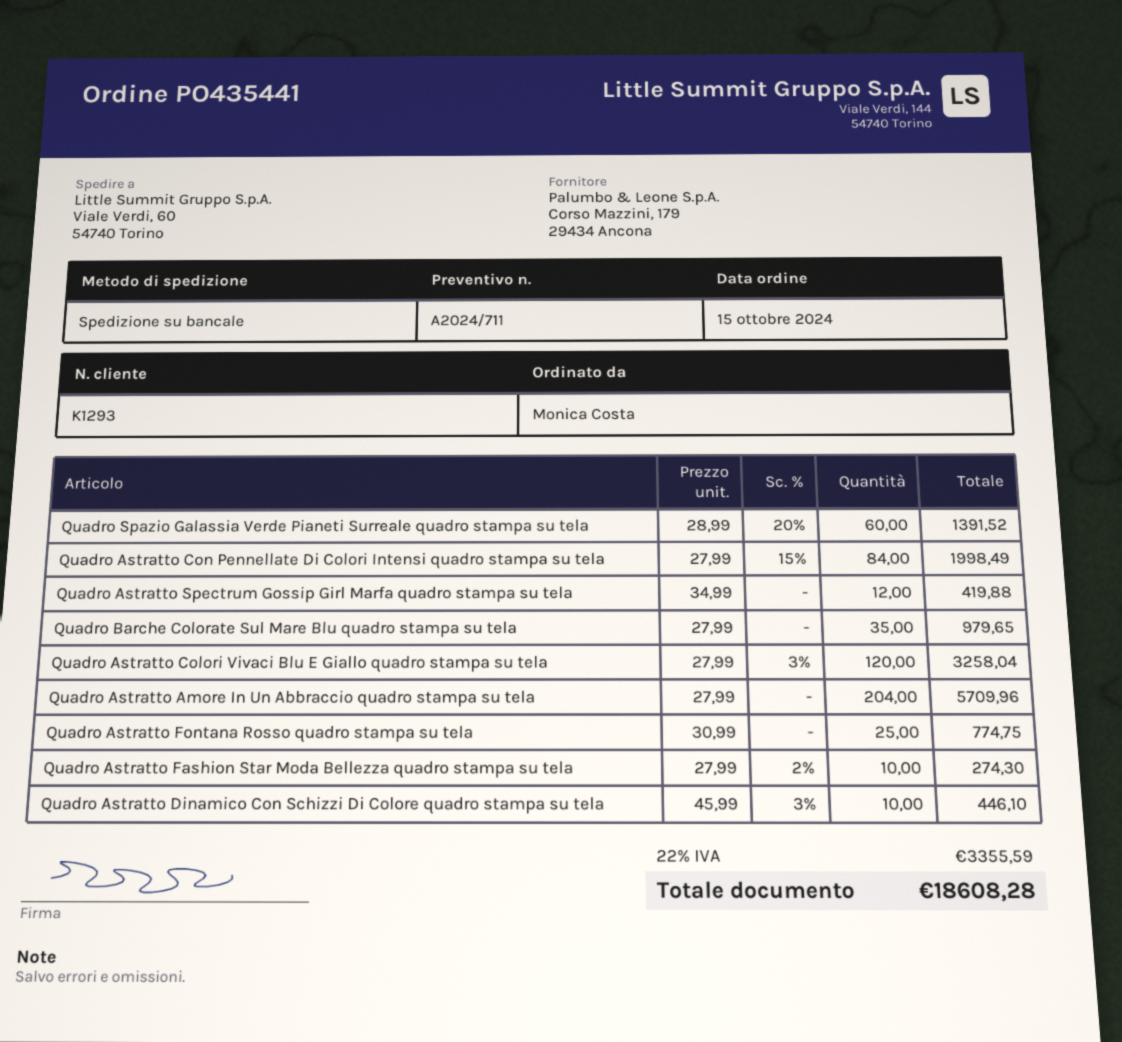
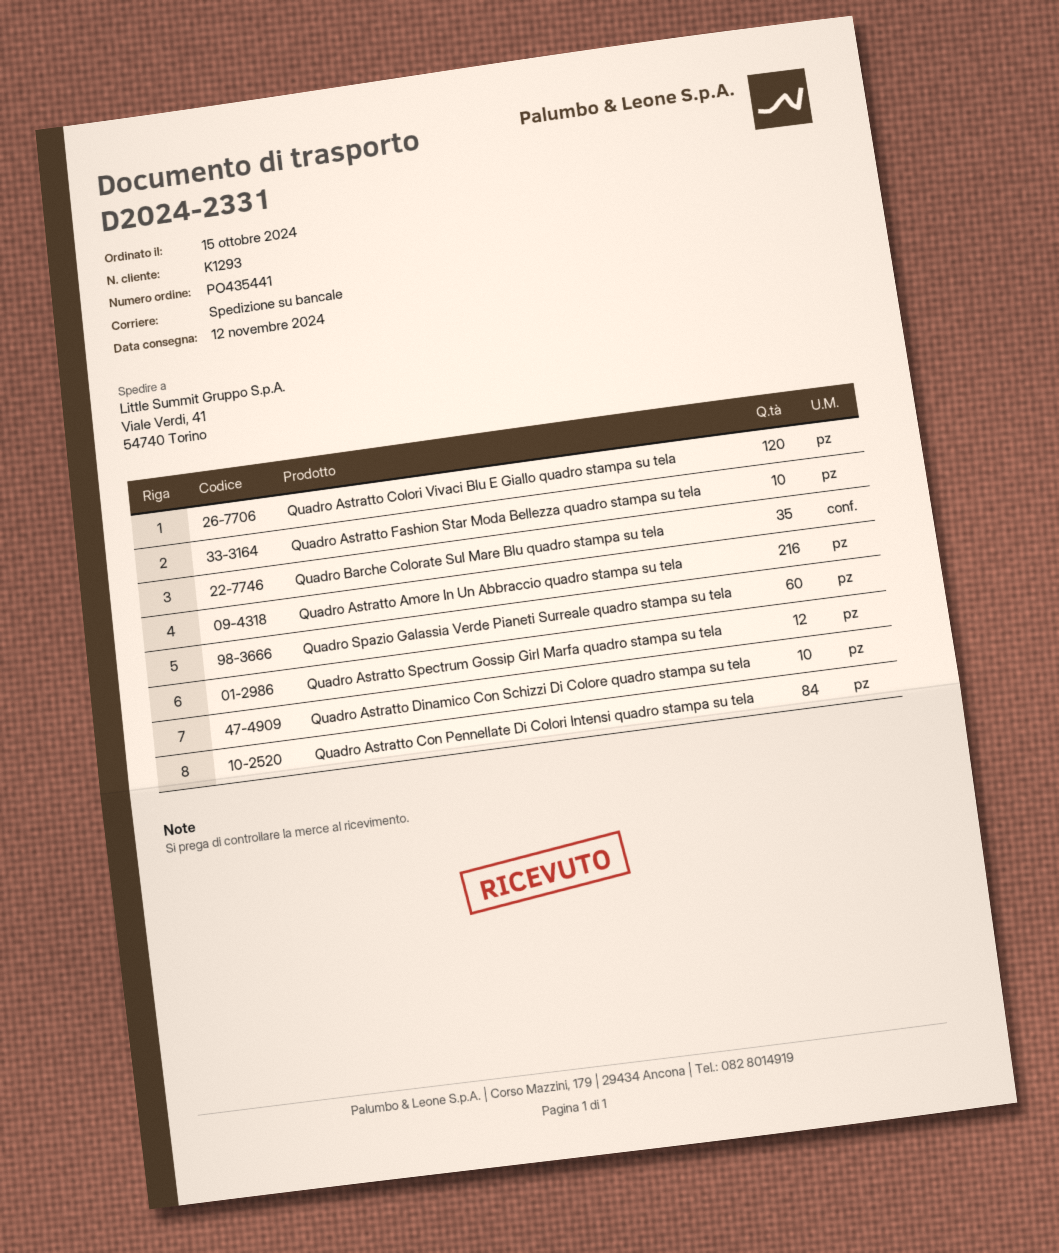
ship to: Viale Verdi, 60, 54740 Torino -> Viale Verdi, 41, 54740 Torino
Quadro Astratto Amore In Un Abbraccio quadro stampa su tela: 204 -> 216
Quadro Astratto Fontana Rosso quadro stampa su tela: 25 -> none

